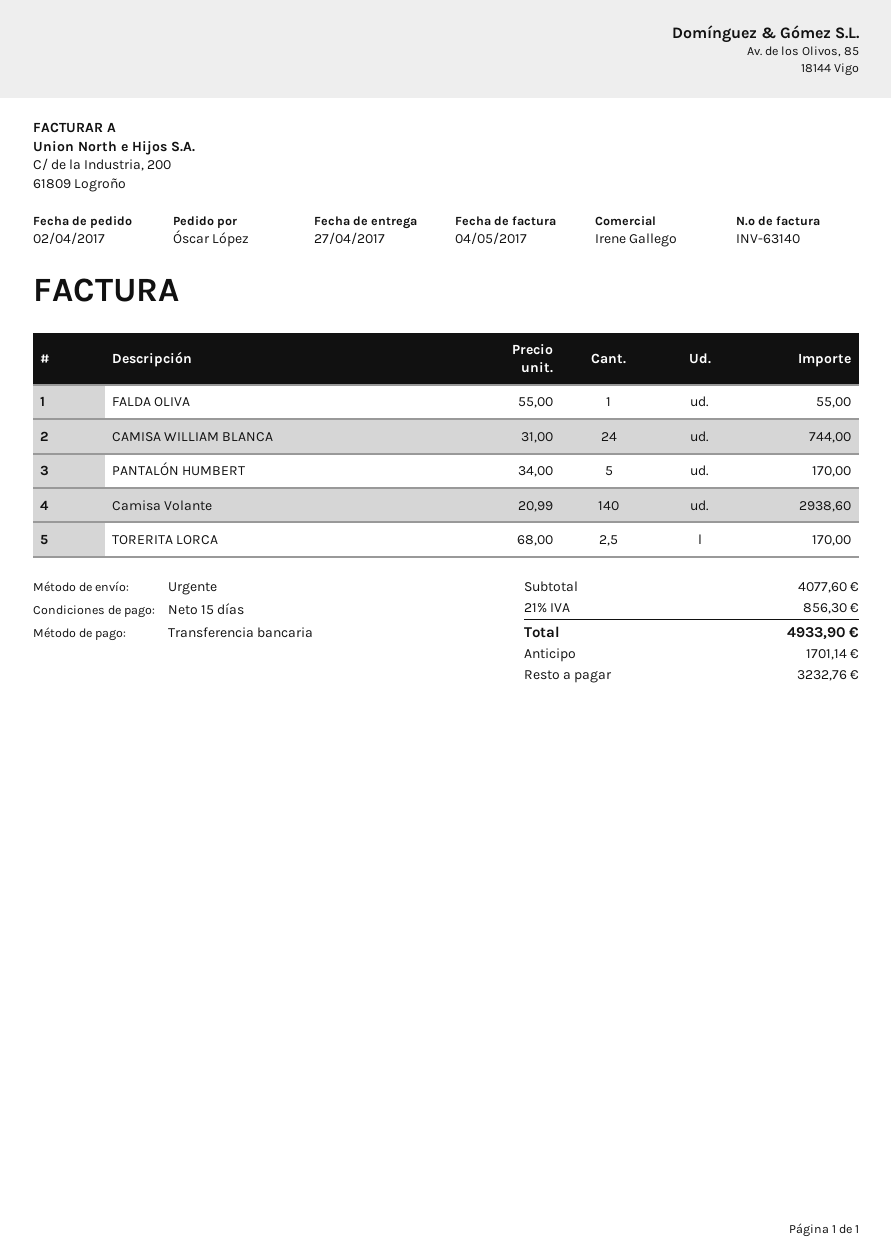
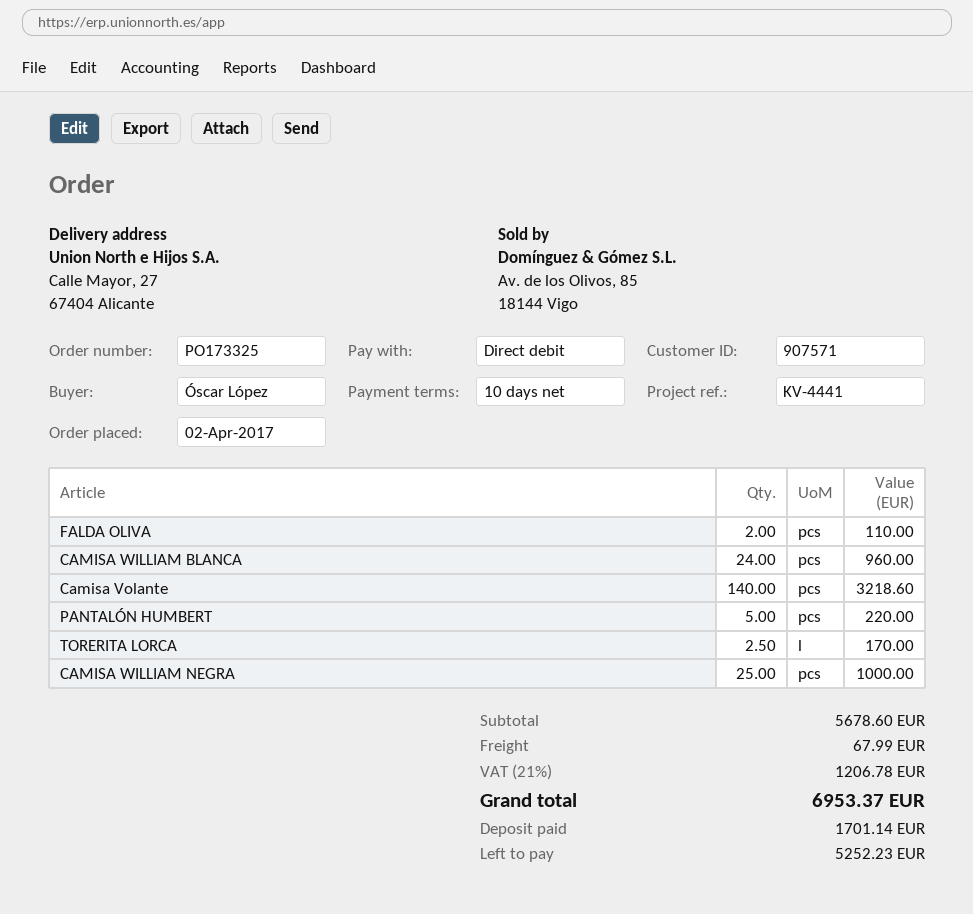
payment terms: 15 days -> 10 days
payment method: bank transfer -> direct debit
FALDA OLIVA: 1 for 55.00 -> 2 for 110.00
CAMISA WILLIAM BLANCA: 24 for 744.00 -> 24 for 960.00
PANTALÓN HUMBERT: 5 for 170.00 -> 5 for 220.00
Camisa Volante: 140 for 2938.60 -> 140 for 3218.60
CAMISA WILLIAM NEGRA: none -> 25 for 1000.00
subtotal: 4077.60 -> 5678.60
shipping: none -> 67.99
tax: 21% = 856.30 -> 21% = 1206.78
total: 4933.90 -> 6953.37
balance: 3232.76 -> 5252.23

